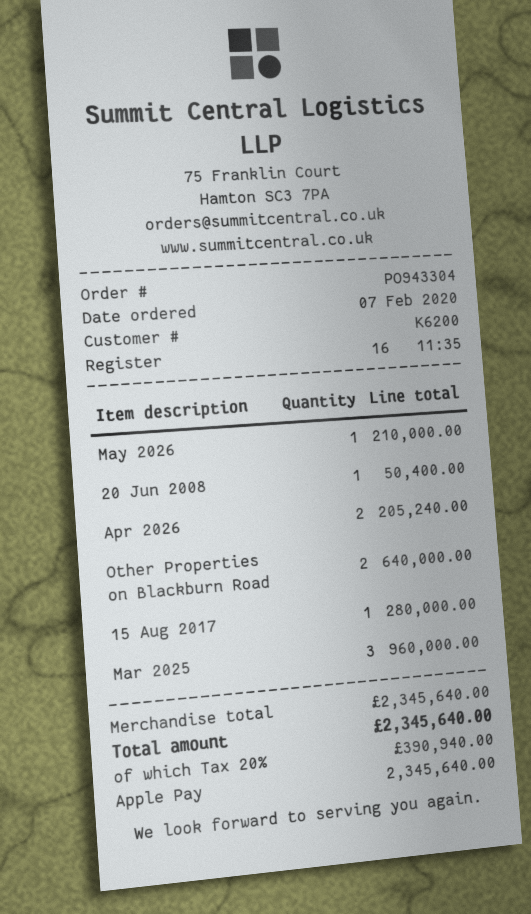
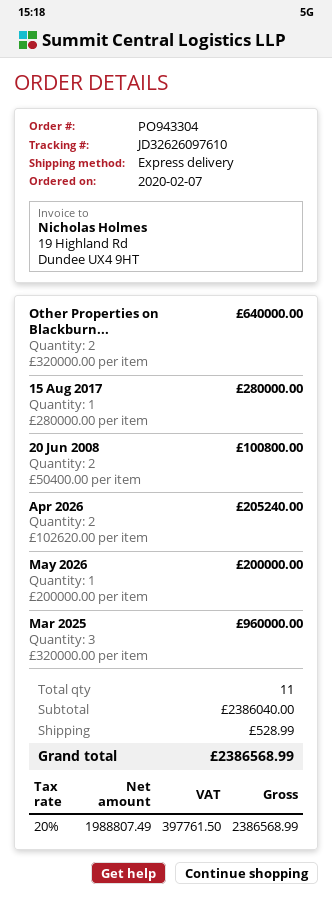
May 2026: 1 for 210000.00 -> 1 for 200000.00
20 Jun 2008: 1 for 50400.00 -> 2 for 100800.00
subtotal: 2345640.00 -> 2386040.00
shipping: none -> 528.99
tax: 20% = 390940.00 -> 20% = 397761.50
total: 2345640.00 -> 2386568.99

